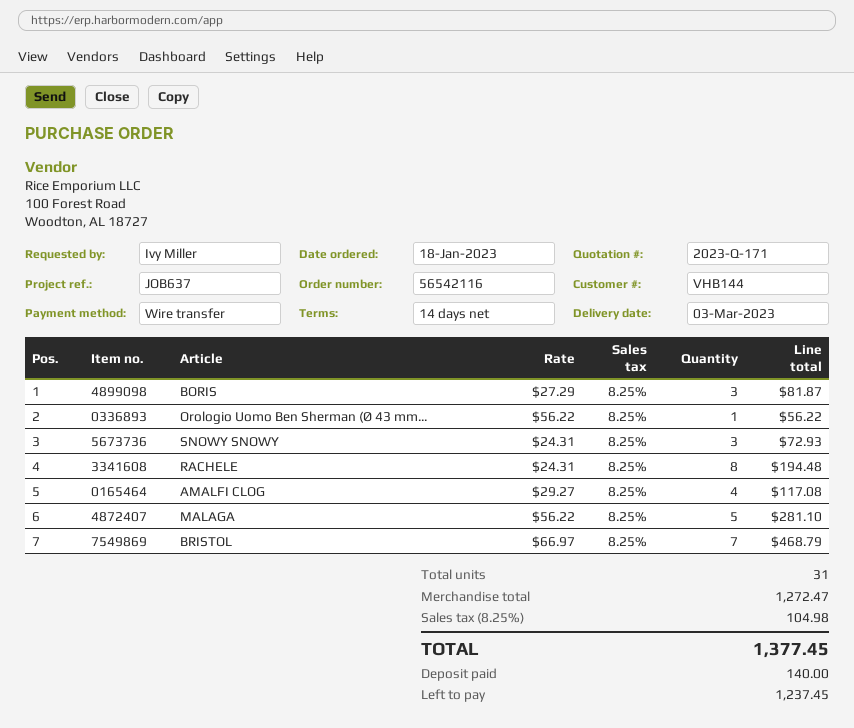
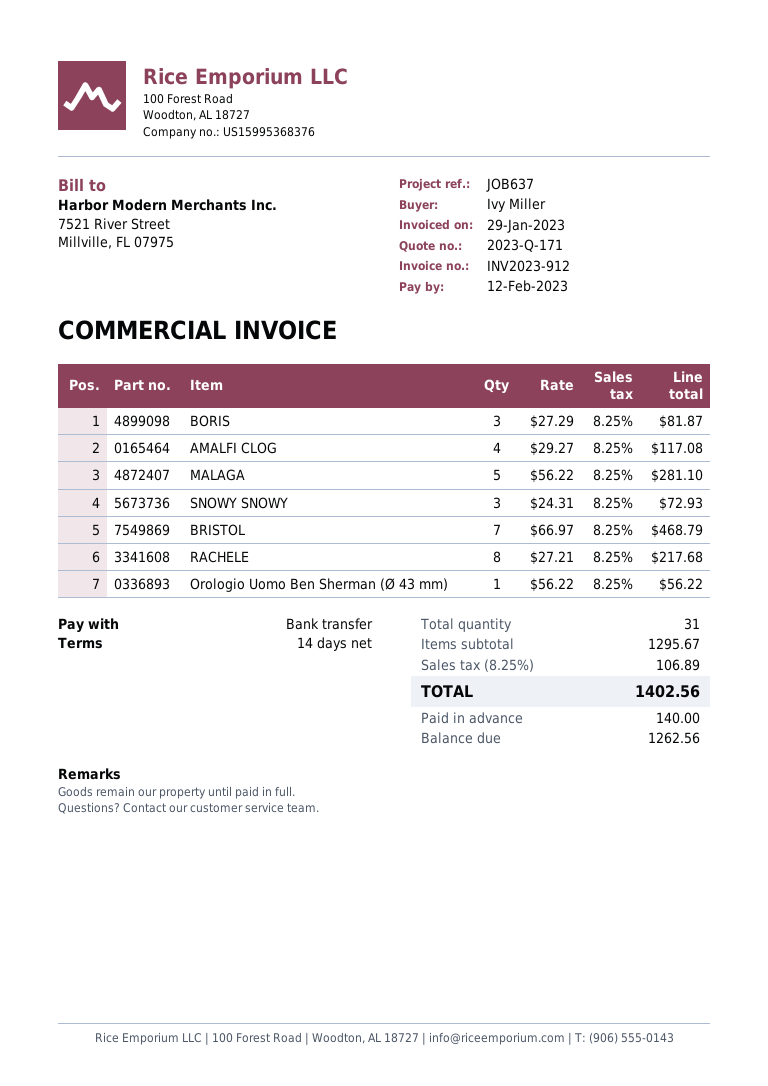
RACHELE: 8 x 24.31 = 194.48 -> 8 x 27.21 = 217.68
subtotal: 1272.47 -> 1295.67
tax: 8.25% = 104.98 -> 8.25% = 106.89
total: 1377.45 -> 1402.56
balance: 1237.45 -> 1262.56

